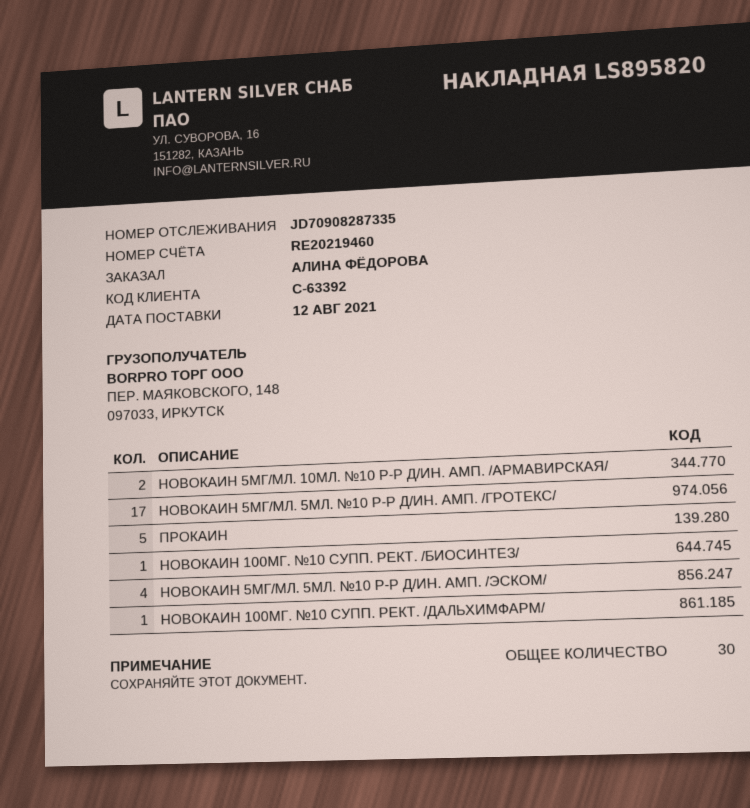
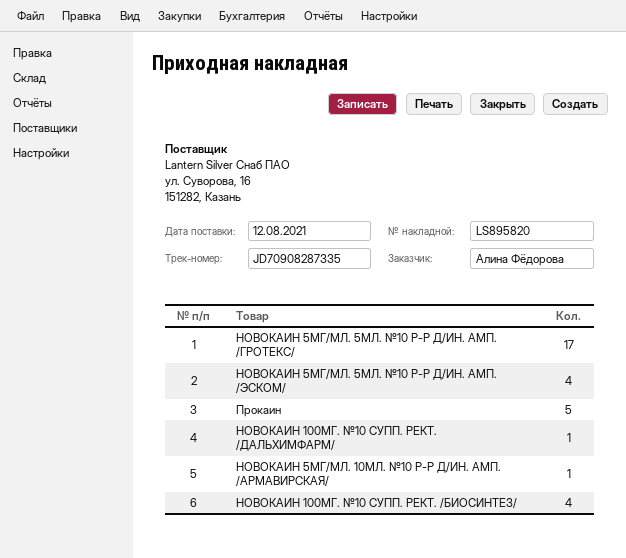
НОВОКАИН 5МГ/МЛ. 10МЛ. №10 Р-Р Д/ИН. АМП. /АРМАВИРСКАЯ/: 2 -> 1
НОВОКАИН 100МГ. №10 СУПП. РЕКТ. /БИОСИНТЕЗ/: 1 -> 4

